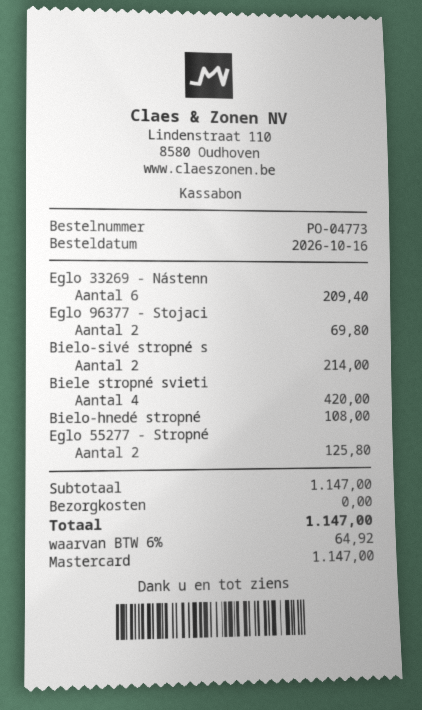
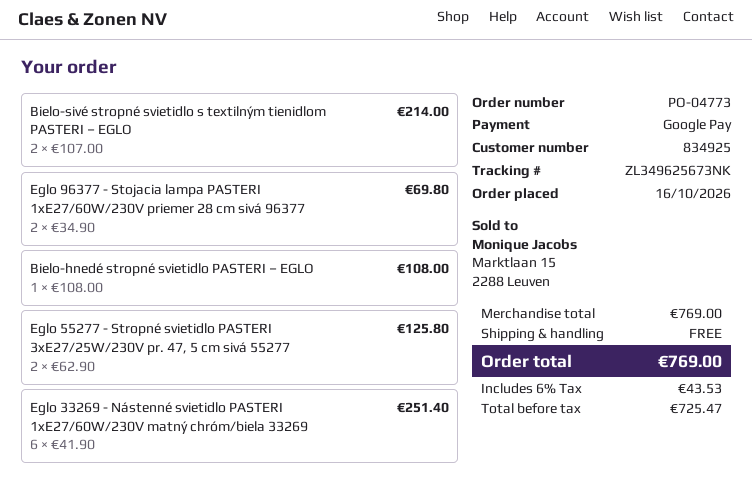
payment method: Mastercard -> Google Pay
Eglo 33269 - Nástenn: 6 for 209.40 -> 6 for 251.40
Biele stropné svieti: 4 for 420.00 -> none
subtotal: 1147.00 -> 769.00
tax: 6% = 64.92 -> 6% = 43.53
total: 1147.00 -> 769.00

